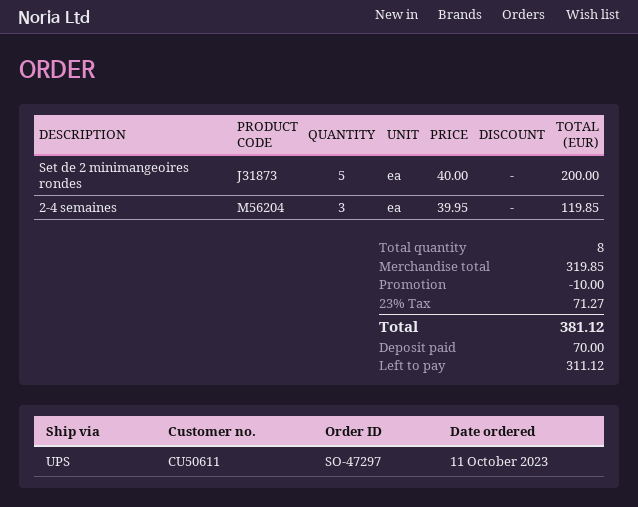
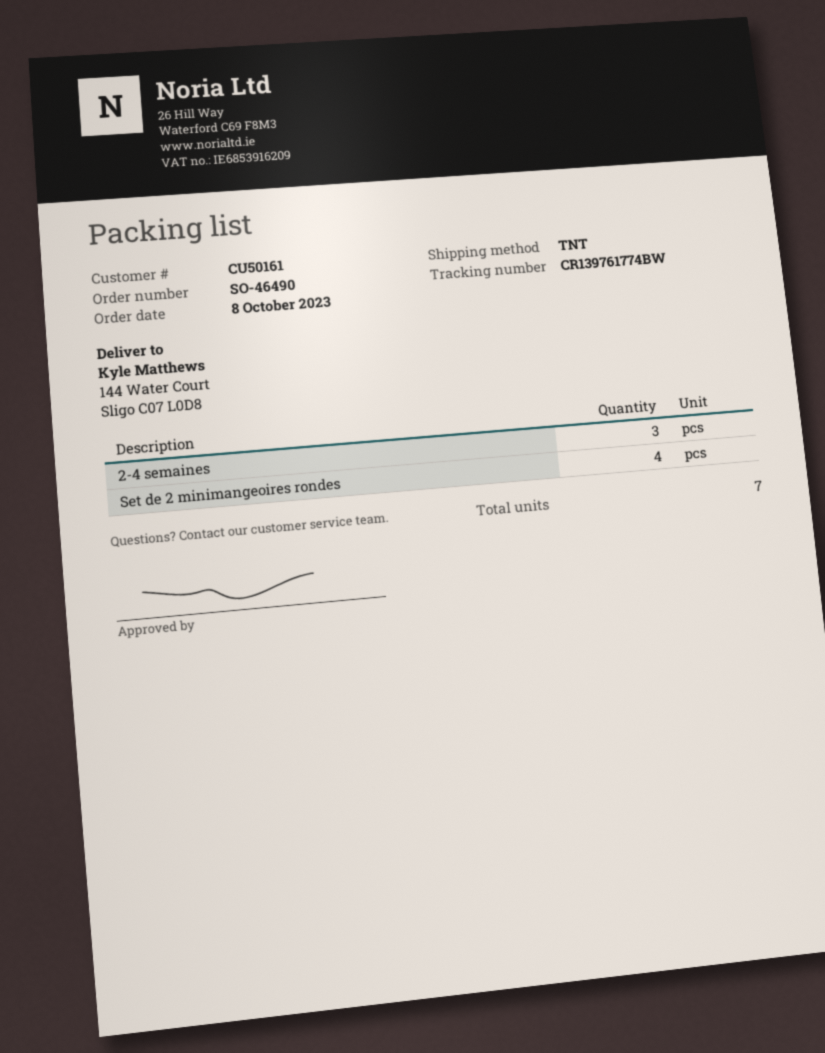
order number: SO-47297 -> SO-46490
order date: 2023-10-11 -> 2023-10-08
customer number: CU50611 -> CU50161
shipping method: UPS -> TNT
Set de 2 minimangeoires rondes: 5 -> 4
total quantity: 8 -> 7

